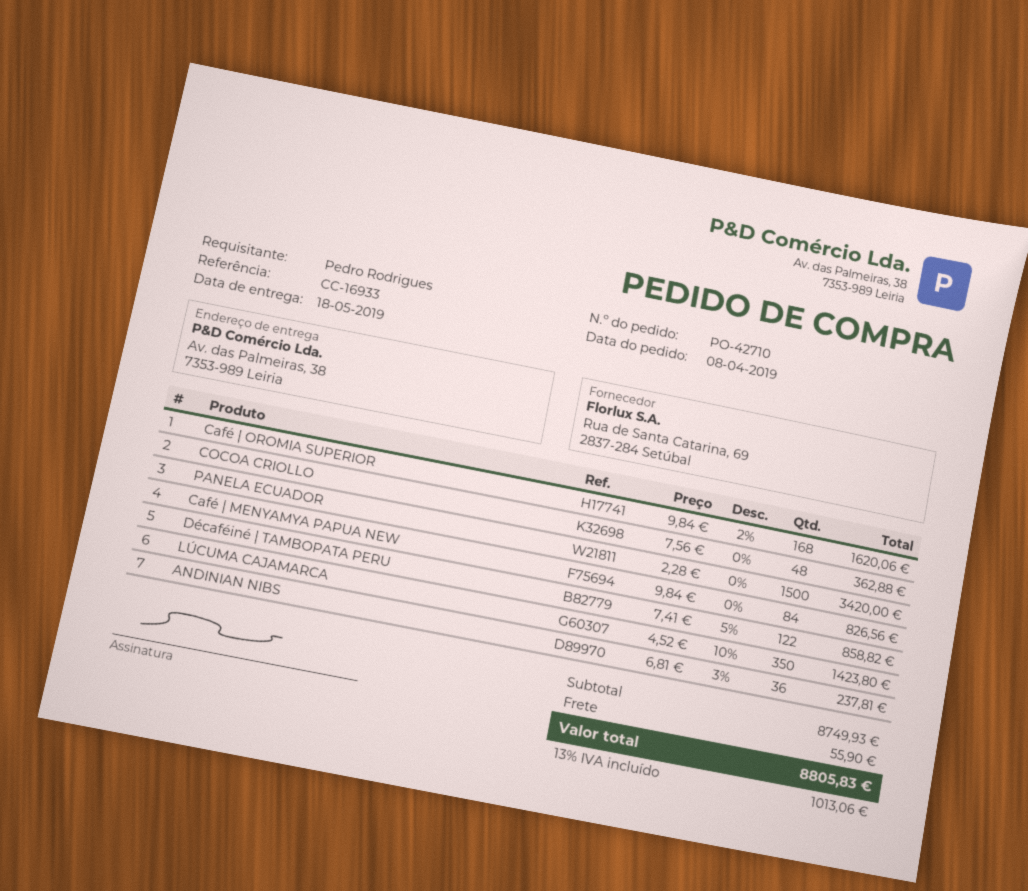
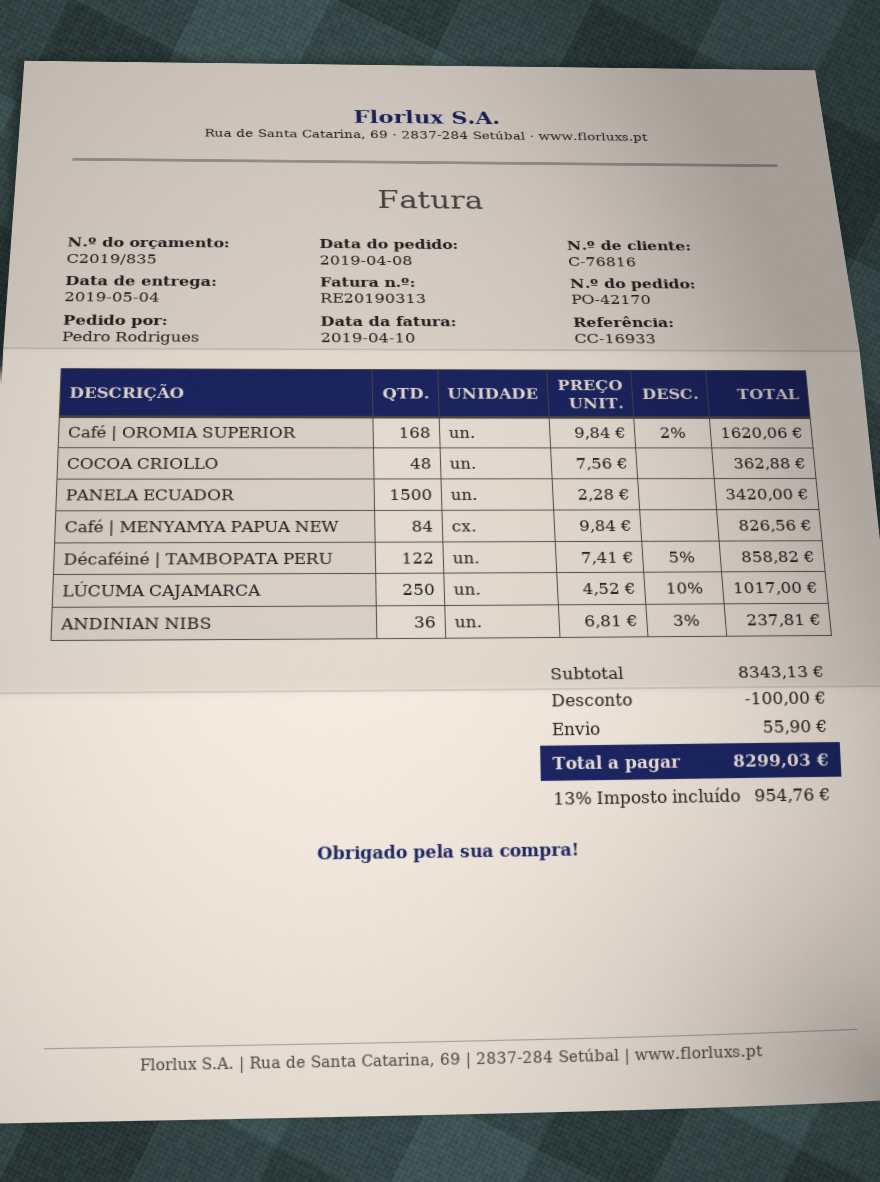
order number: PO-42710 -> PO-42170
delivery date: 2019-05-18 -> 2019-05-04
LÚCUMA CAJAMARCA: 350 x 4.52 - 10% = 1423.80 -> 250 x 4.52 - 10% = 1017.00
subtotal: 8749.93 -> 8343.13
discount: none -> 100.00
tax: 13% = 1013.06 -> 13% = 954.76
total: 8805.83 -> 8299.03

